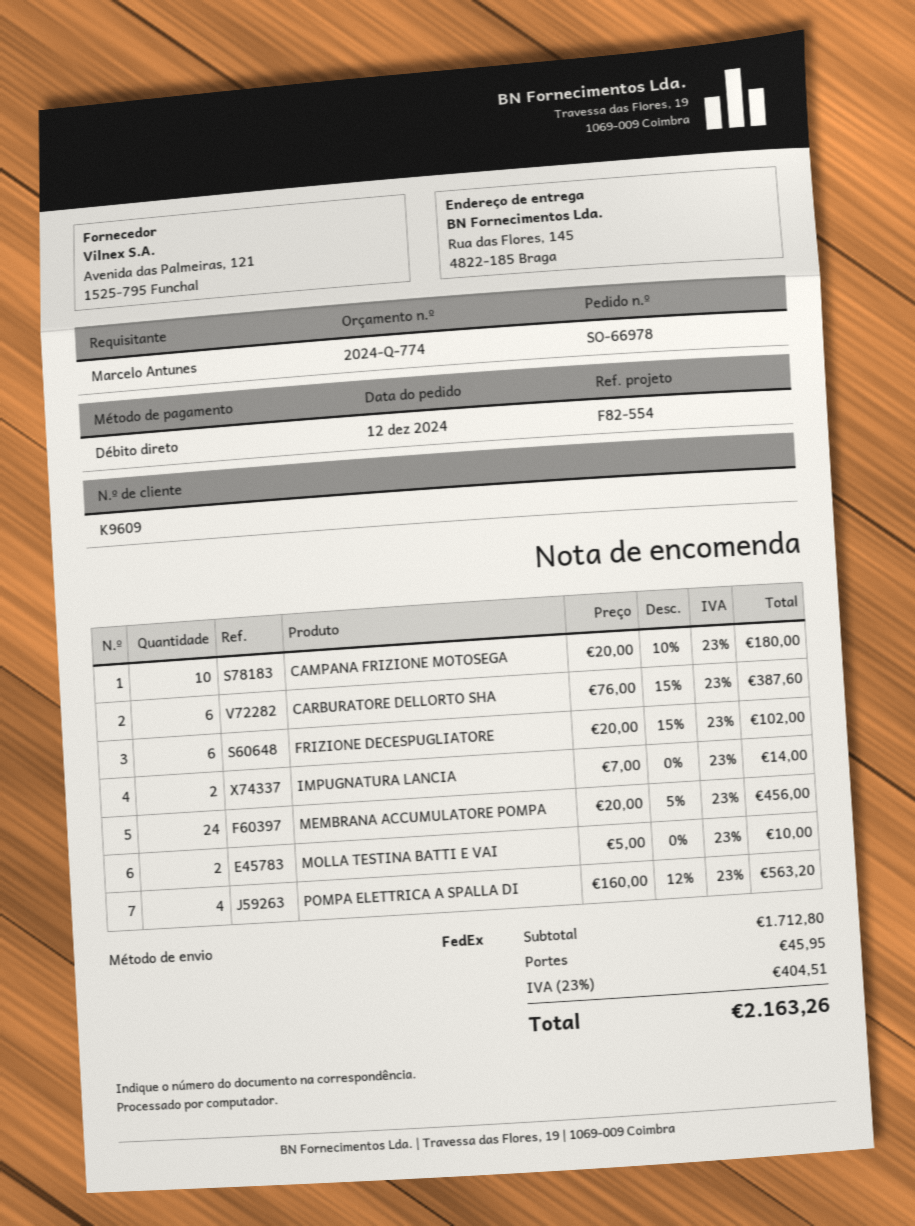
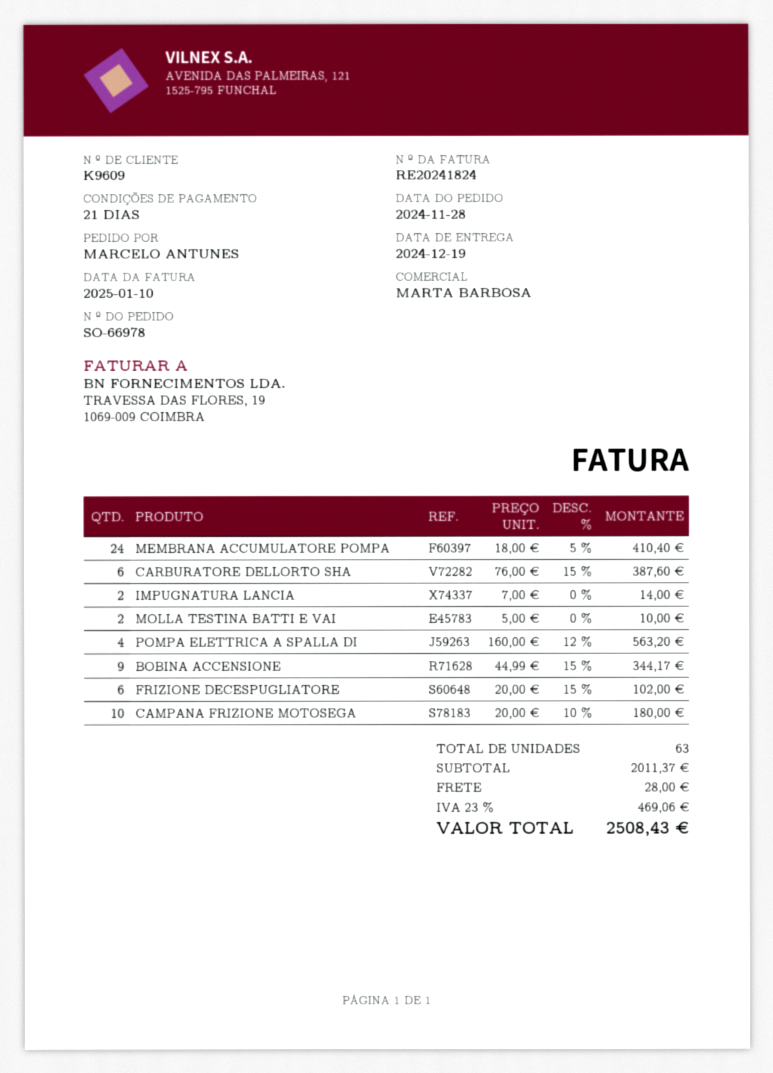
order date: 2024-12-12 -> 2024-11-28
MEMBRANA ACCUMULATORE POMPA: 24 x 20.00 - 5% = 456.00 -> 24 x 18.00 - 5% = 410.40
BOBINA ACCENSIONE: none -> 9 x 44.99 - 15% = 344.17
subtotal: 1712.80 -> 2011.37
shipping: 45.95 -> 28.00
tax: 23% = 404.51 -> 23% = 469.06
total: 2163.26 -> 2508.43

